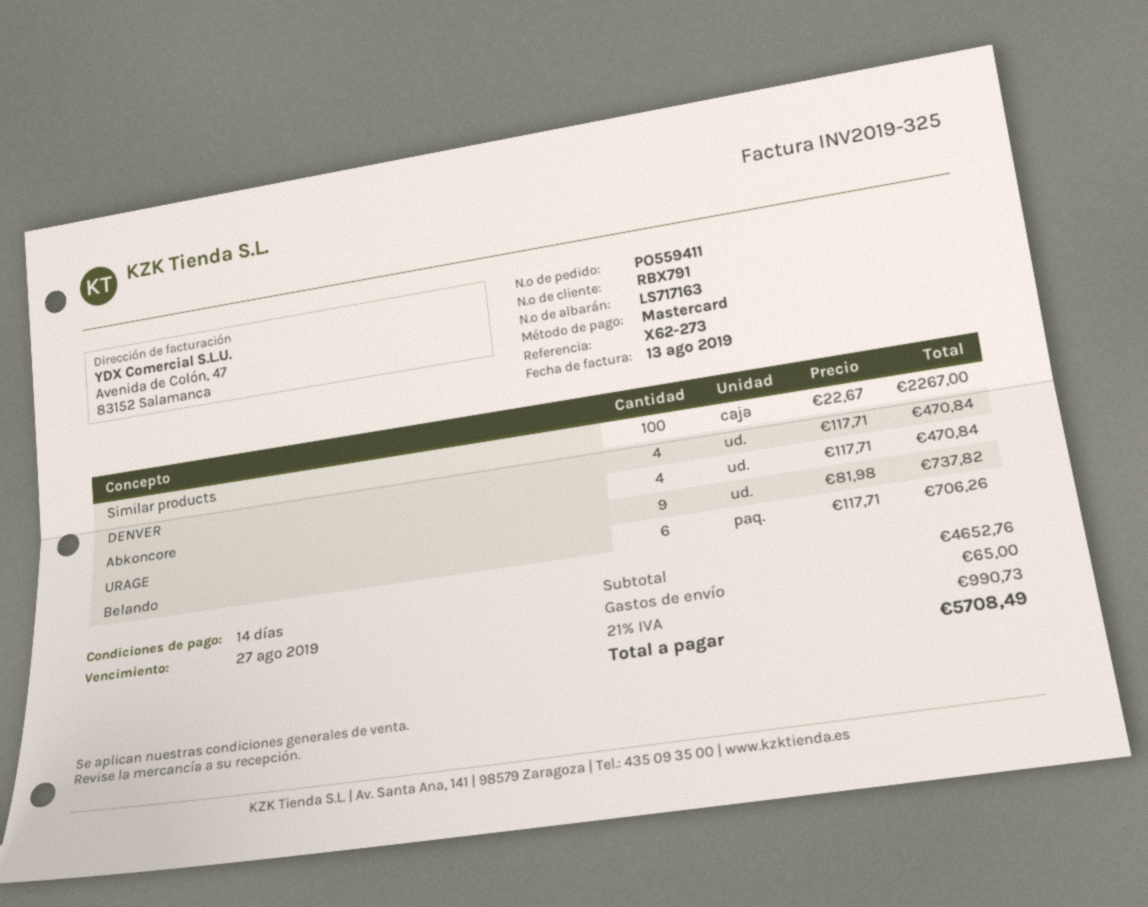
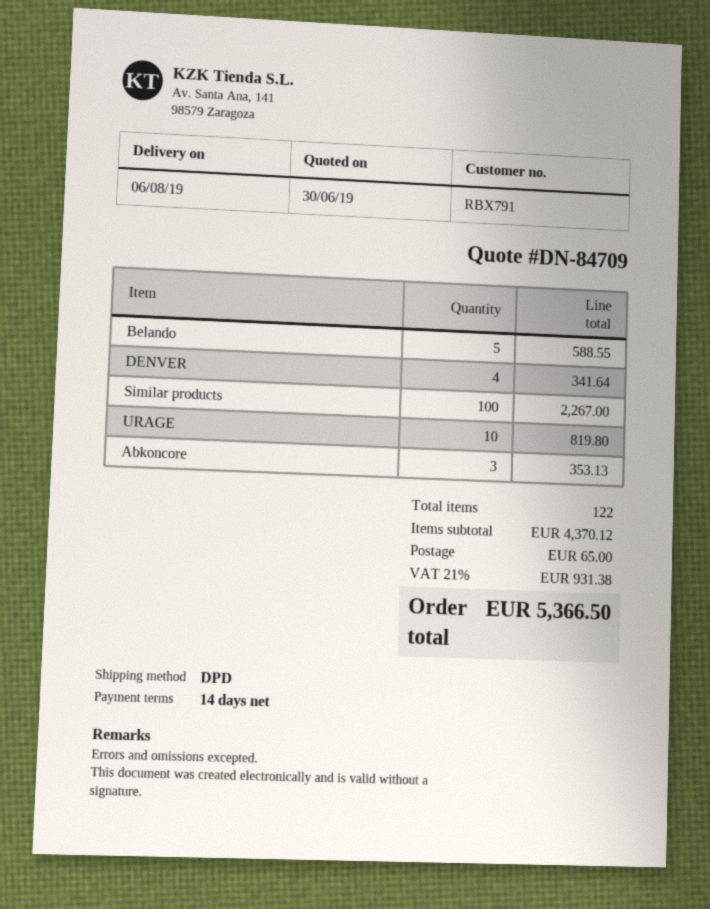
DENVER: 4 for 470.84 -> 4 for 341.64
Abkoncore: 4 for 470.84 -> 3 for 353.13
URAGE: 9 for 737.82 -> 10 for 819.80
Belando: 6 for 706.26 -> 5 for 588.55
subtotal: 4652.76 -> 4370.12
tax: 21% = 990.73 -> 21% = 931.38
total: 5708.49 -> 5366.50

